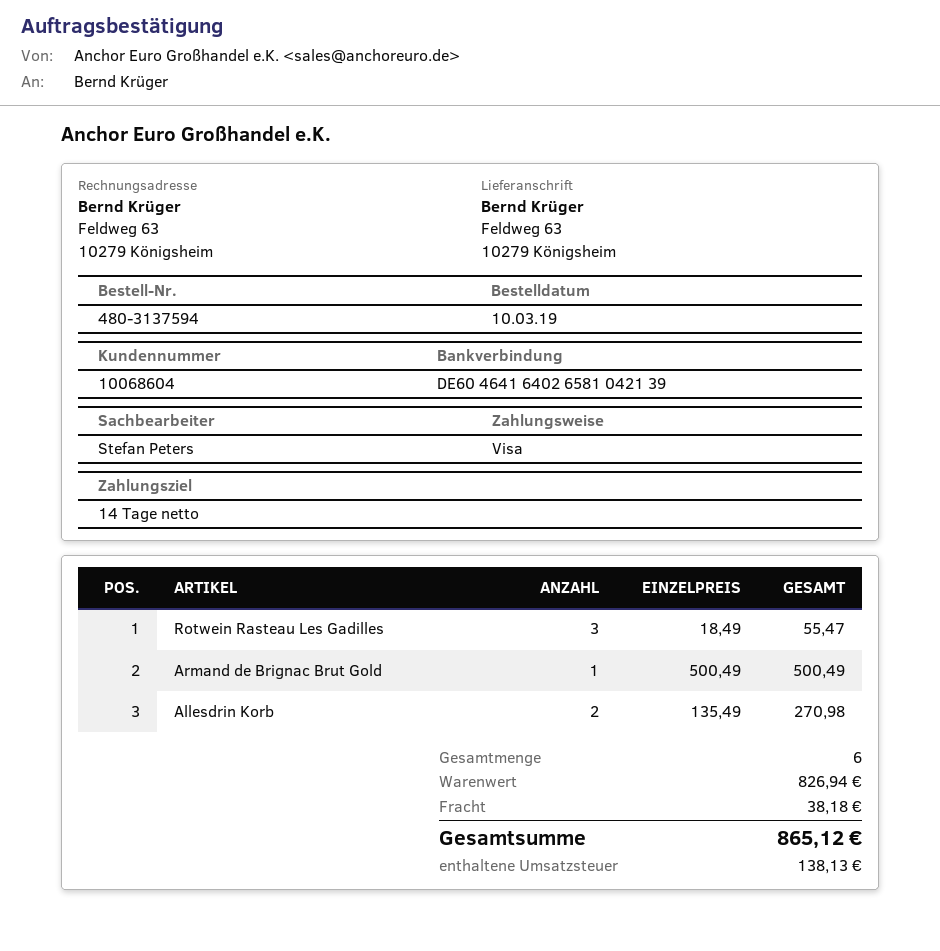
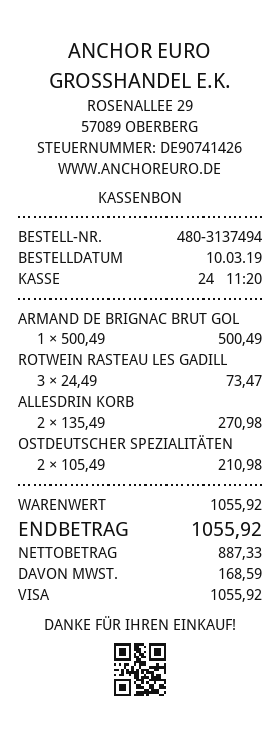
order number: 480-3137594 -> 480-3137494
Rotwein Rasteau Les Gadilles: 3 x 18.49 = 55.47 -> 3 x 24.49 = 73.47
OSTDEUTSCHER SPEZIALITÄTEN: none -> 2 x 105.49 = 210.98
subtotal: 826.94 -> 1055.92
shipping: 38.18 -> none
tax: 138.13 -> 168.59
total: 865.12 -> 1055.92

